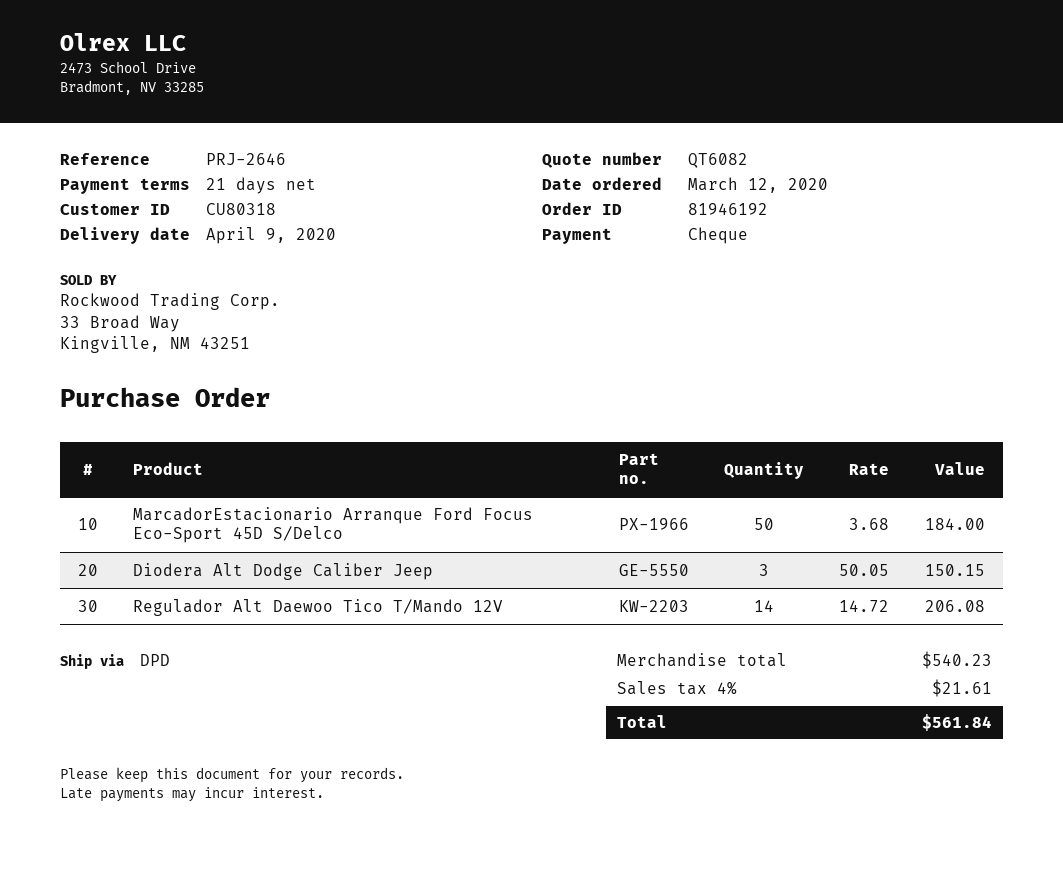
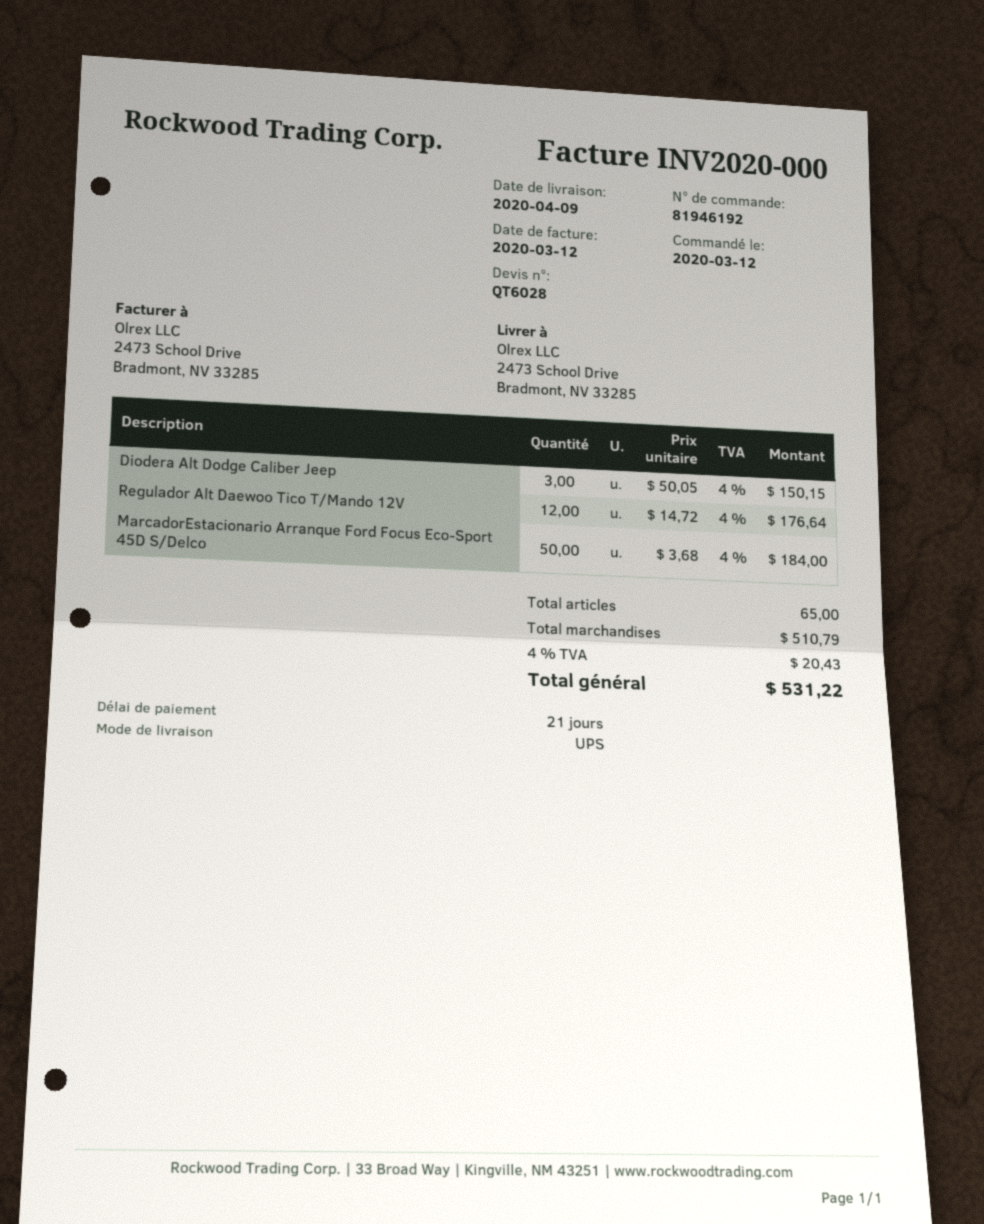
quote number: QT6082 -> QT6028
shipping method: DPD -> UPS
Regulador Alt Daewoo Tico T/Mando 12V: 14 x 14.72 = 206.08 -> 12 x 14.72 = 176.64
subtotal: 540.23 -> 510.79
tax: 4% = 21.61 -> 4% = 20.43
total: 561.84 -> 531.22

